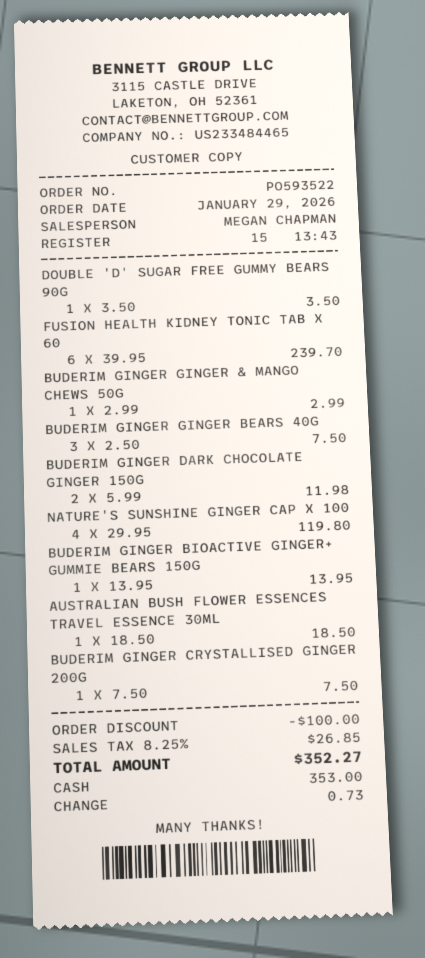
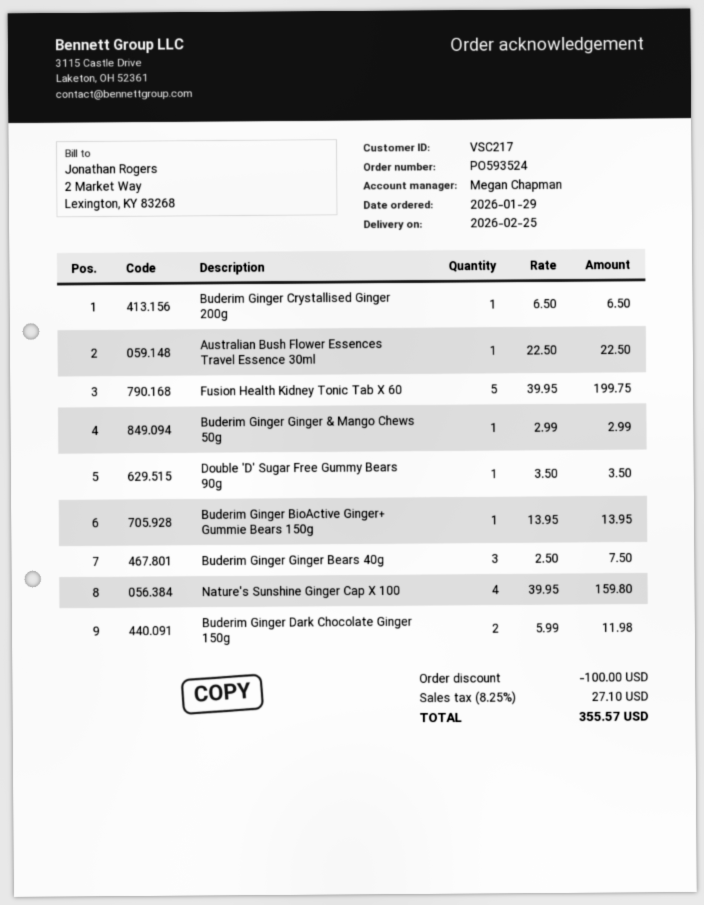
order number: PO593522 -> PO593524
FUSION HEALTH KIDNEY TONIC TAB X 60: 6 x 39.95 = 239.70 -> 5 x 39.95 = 199.75
NATURE'S SUNSHINE GINGER CAP X 100: 4 x 29.95 = 119.80 -> 4 x 39.95 = 159.80
AUSTRALIAN BUSH FLOWER ESSENCES TRAVEL ESSENCE 30ML: 1 x 18.50 = 18.50 -> 1 x 22.50 = 22.50
BUDERIM GINGER CRYSTALLISED GINGER 200G: 1 x 7.50 = 7.50 -> 1 x 6.50 = 6.50
tax: 8.25% = 26.85 -> 8.25% = 27.10
total: 352.27 -> 355.57

